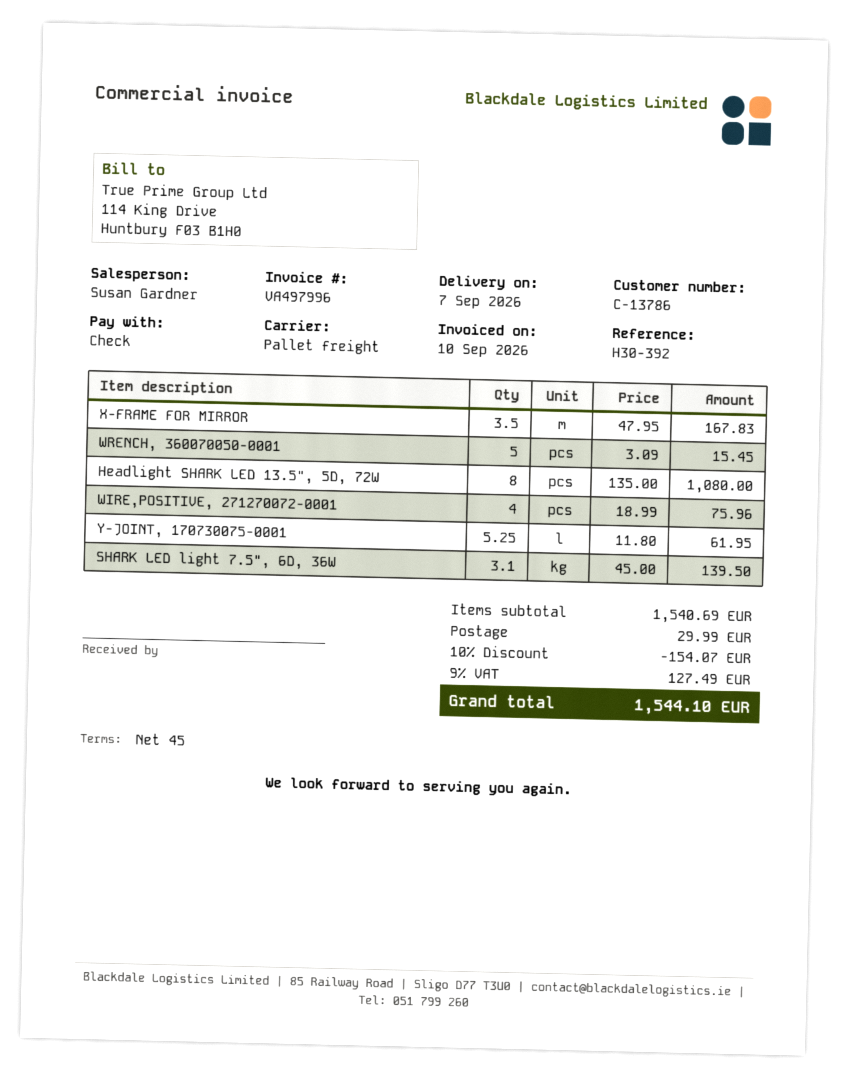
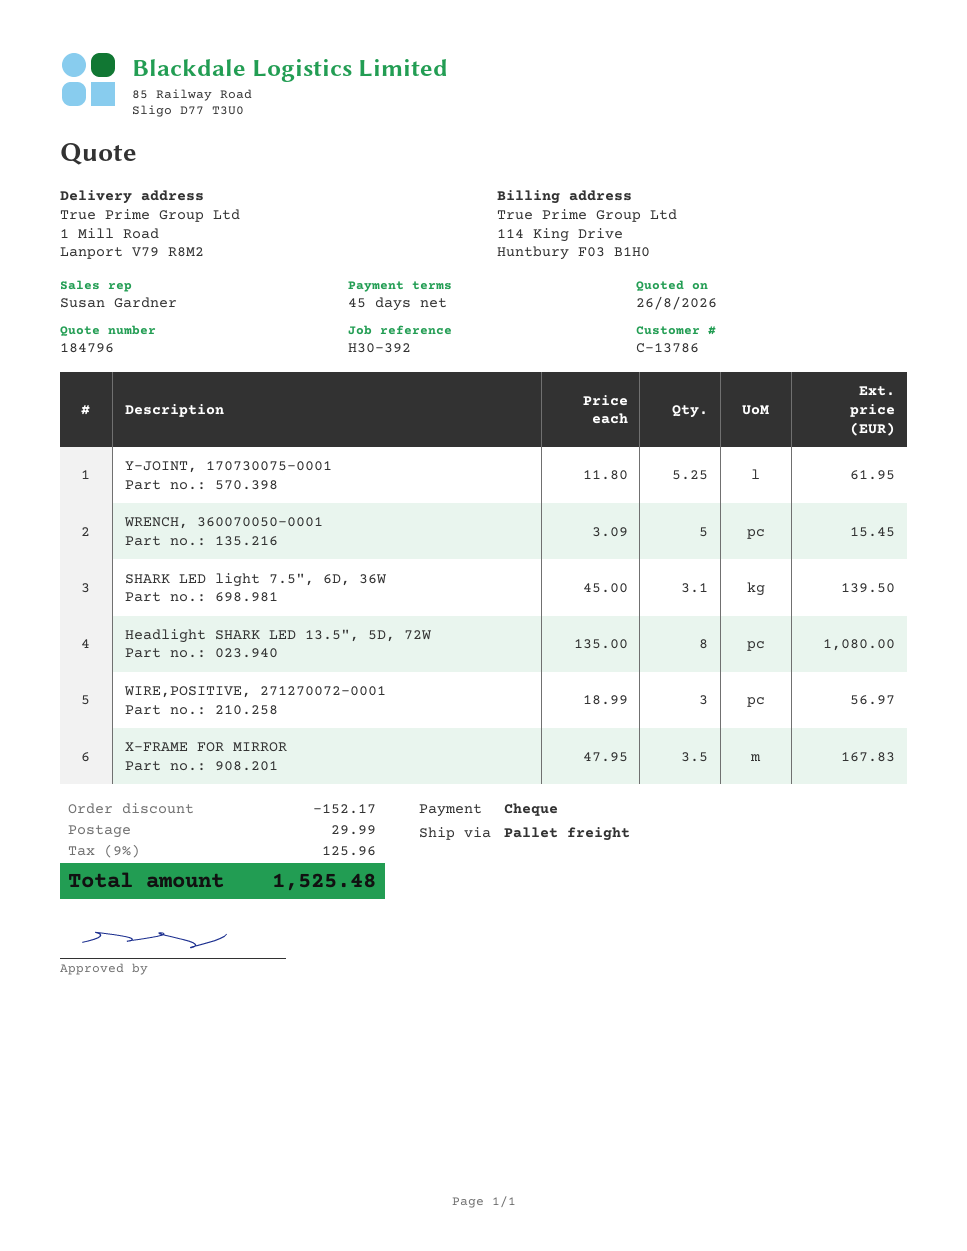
WIRE,POSITIVE, 271270072-0001: 4 x 18.99 = 75.96 -> 3 x 18.99 = 56.97
discount: 154.07 -> 152.17
tax: 9% = 127.49 -> 9% = 125.96
total: 1544.10 -> 1525.48

